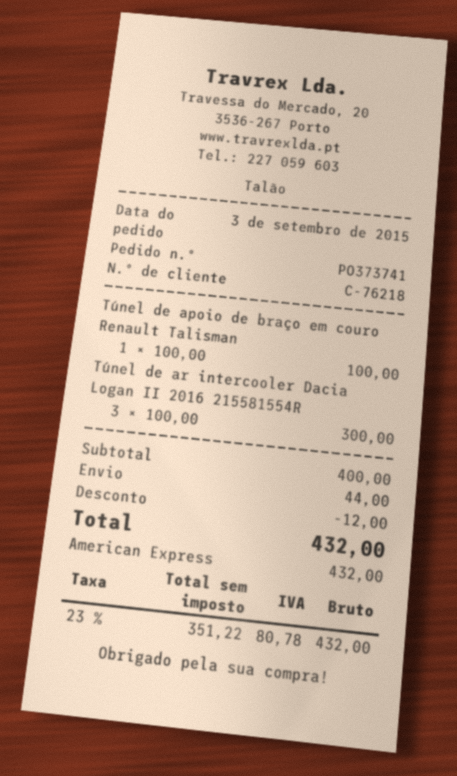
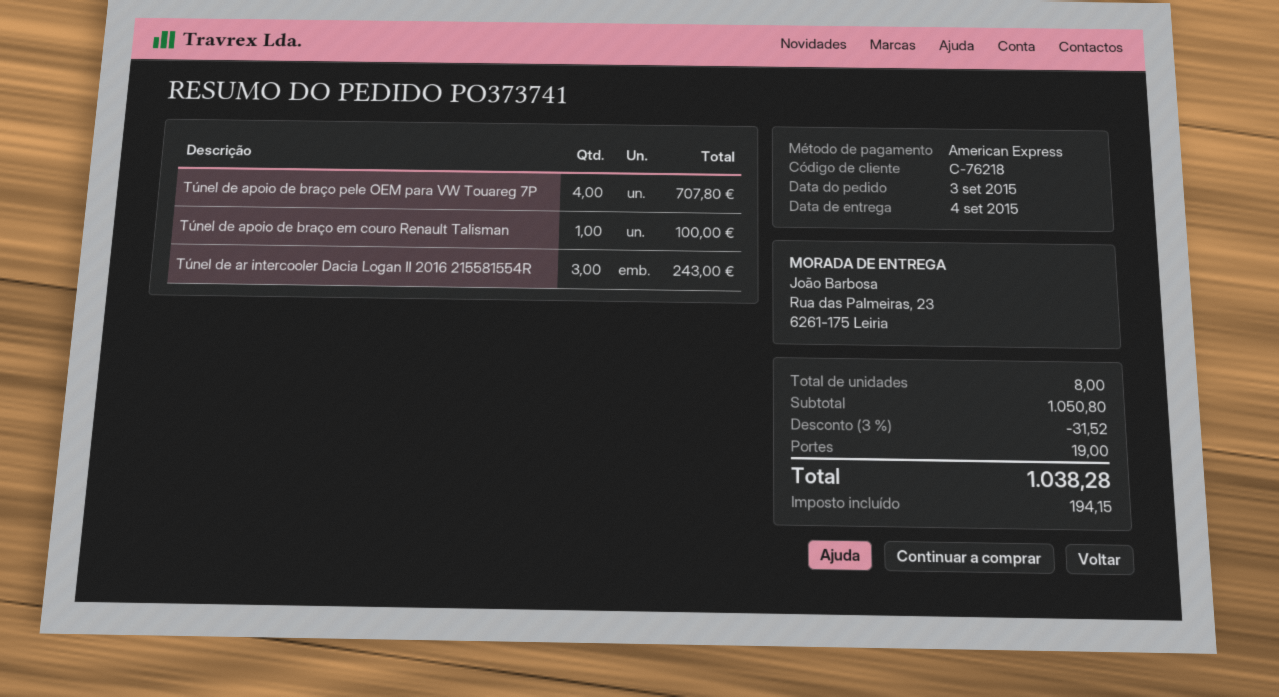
Túnel de ar intercooler Dacia Logan II 2016 215581554R: 3 for 300.00 -> 3 for 243.00
Túnel de apoio de braço pele OEM para VW Touareg 7P: none -> 4 for 707.80
subtotal: 400.00 -> 1050.80
discount: 12.00 -> 31.52
shipping: 44.00 -> 19.00
tax: 80.78 -> 194.15
total: 432.00 -> 1038.28

